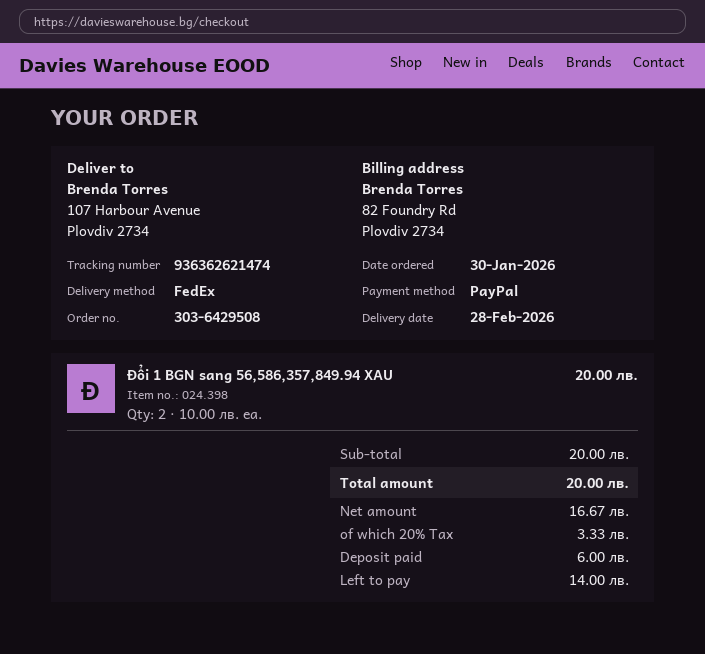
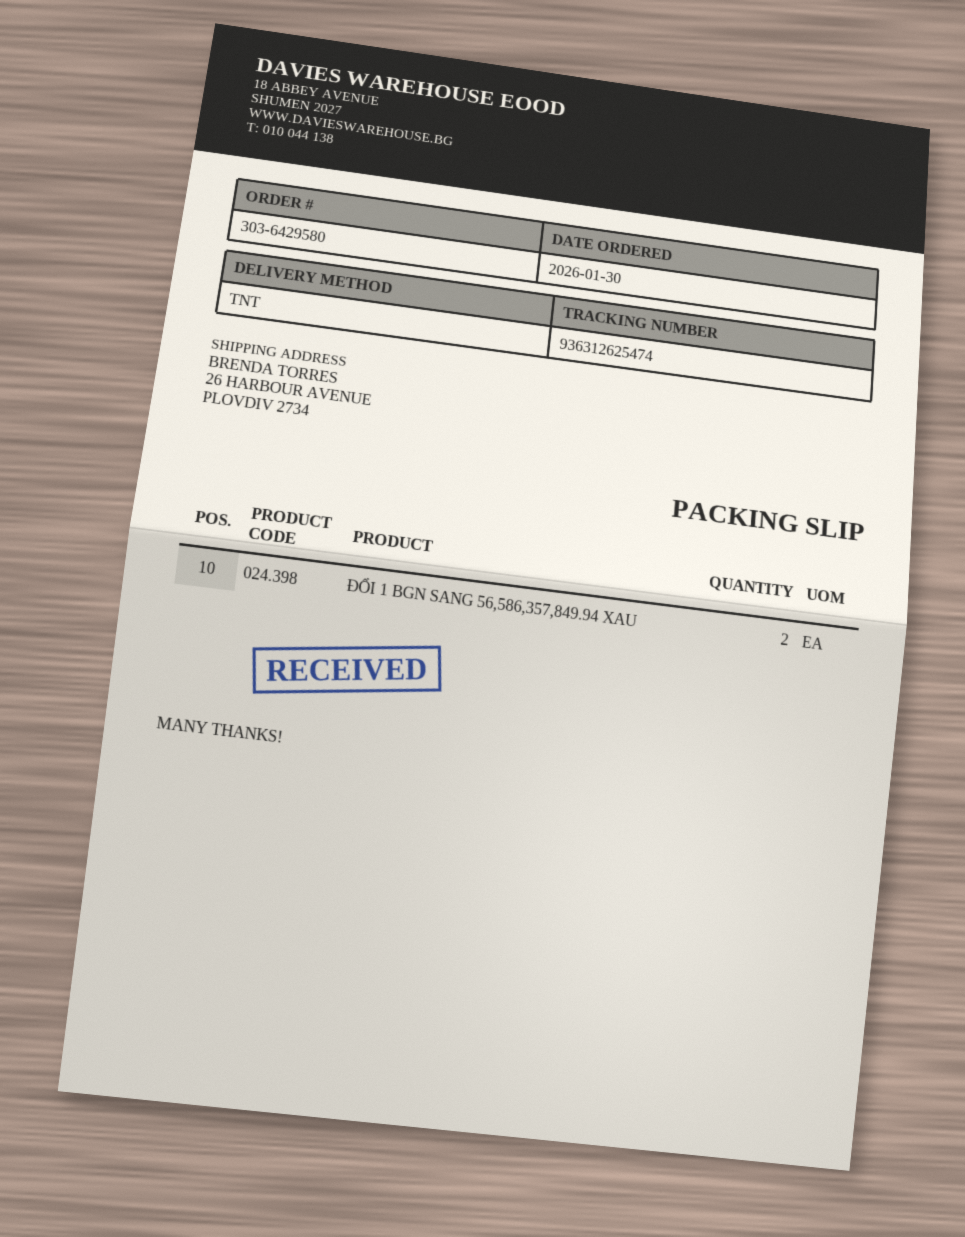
order number: 303-6429508 -> 303-6429580
shipping method: FedEx -> TNT
tracking number: 936362621474 -> 936312625474
ship to: 107 Harbour Avenue, Plovdiv 2734 -> 26 HARBOUR AVENUE, PLOVDIV 2734

